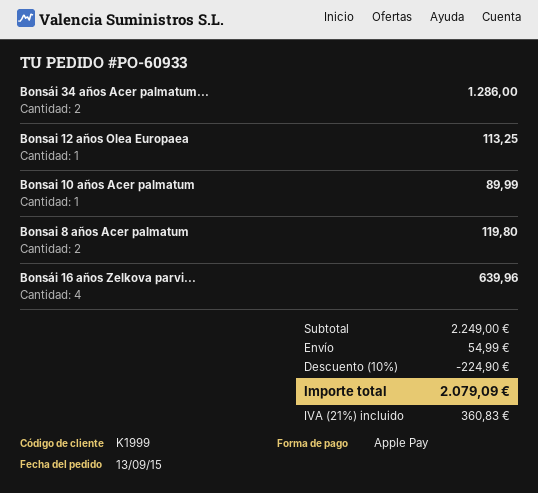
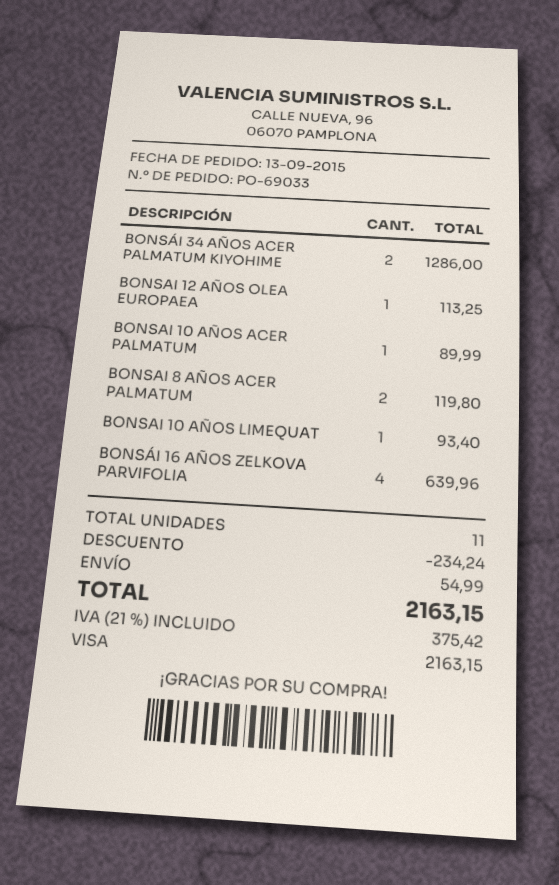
order number: PO-60933 -> PO-69033
payment method: Apple Pay -> Visa
BONSAI 10 AÑOS LIMEQUAT: none -> 1 for 93.40
discount: 224.90 -> 234.24
tax: 21% = 360.83 -> 21% = 375.42
total: 2079.09 -> 2163.15

